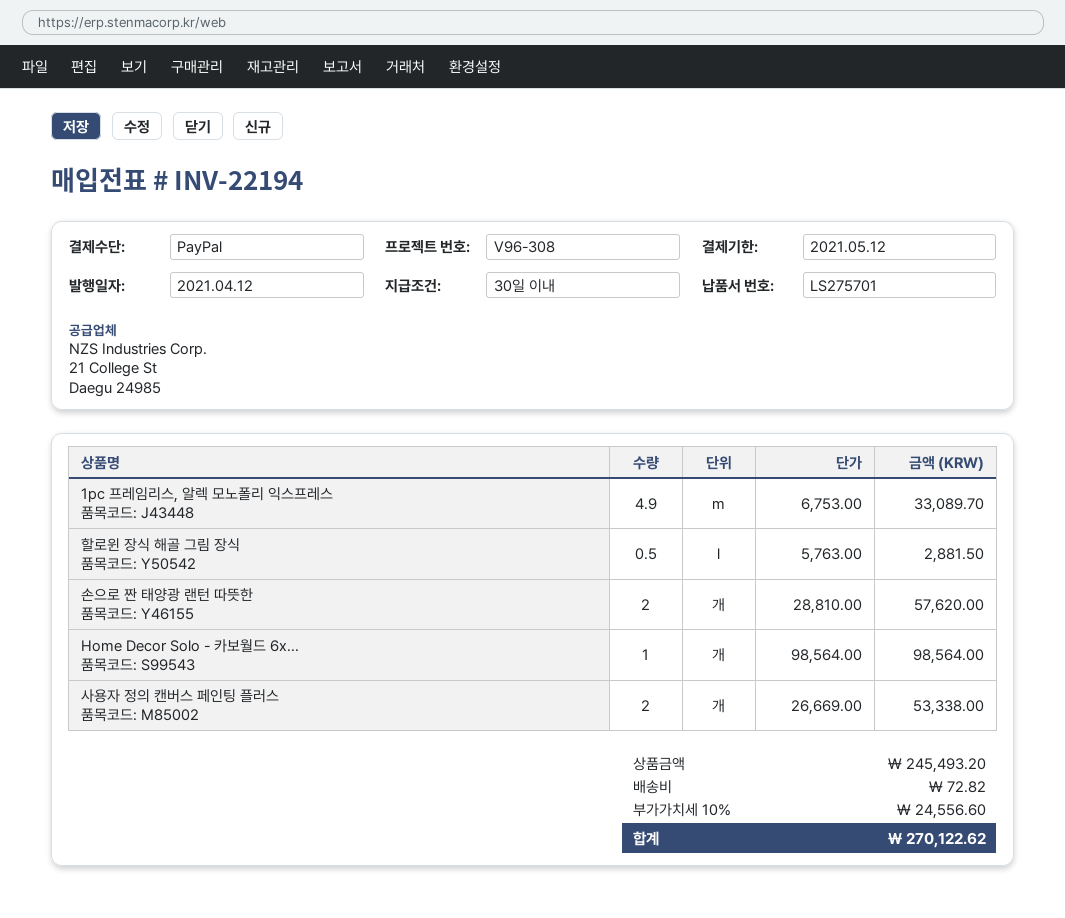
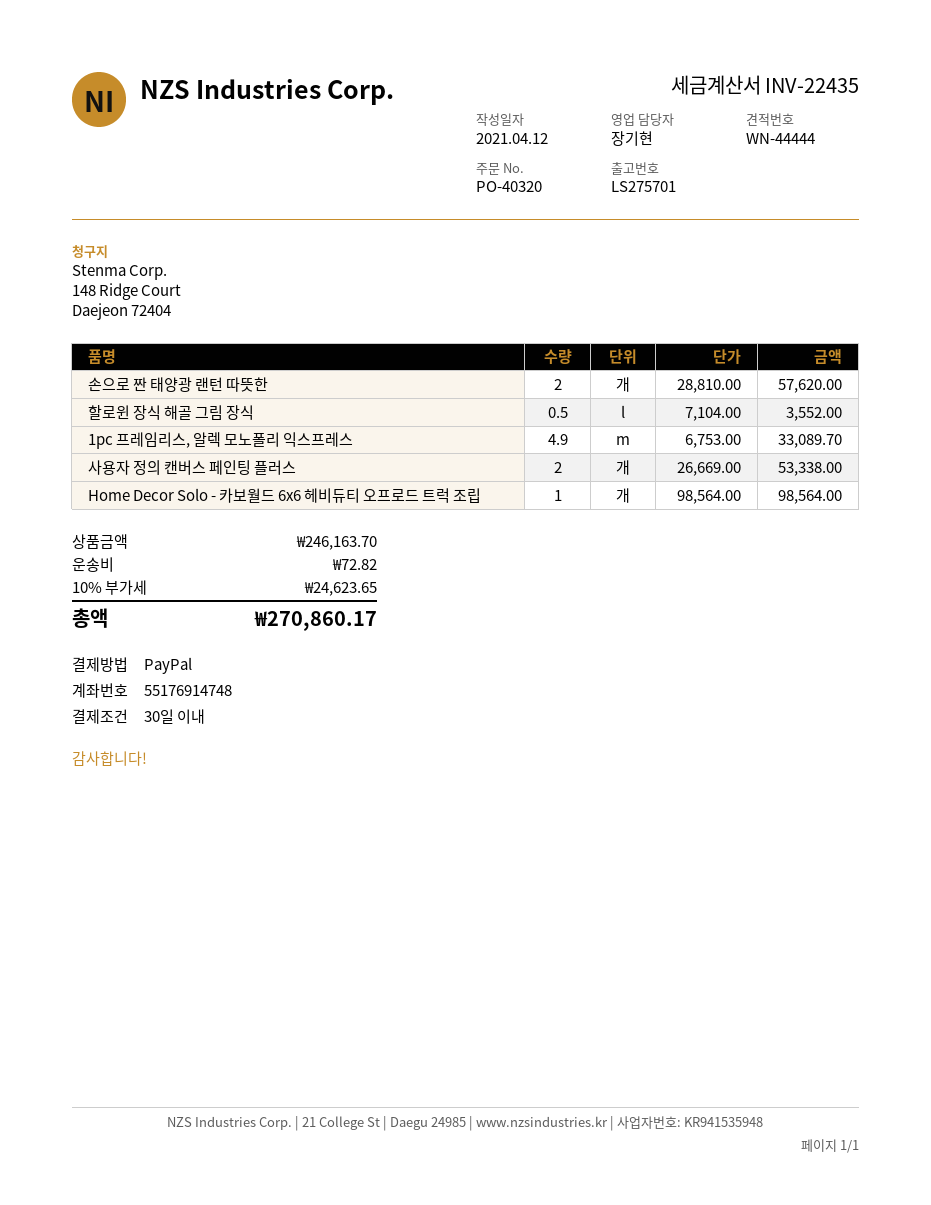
invoice number: INV-22194 -> INV-22435
할로윈 장식 해골 그림 장식: 0.5 x 5763.00 = 2881.50 -> 0.5 x 7104.00 = 3552.00
subtotal: 245493.20 -> 246163.70
tax: 10% = 24556.60 -> 10% = 24623.65
total: 270122.62 -> 270860.17

